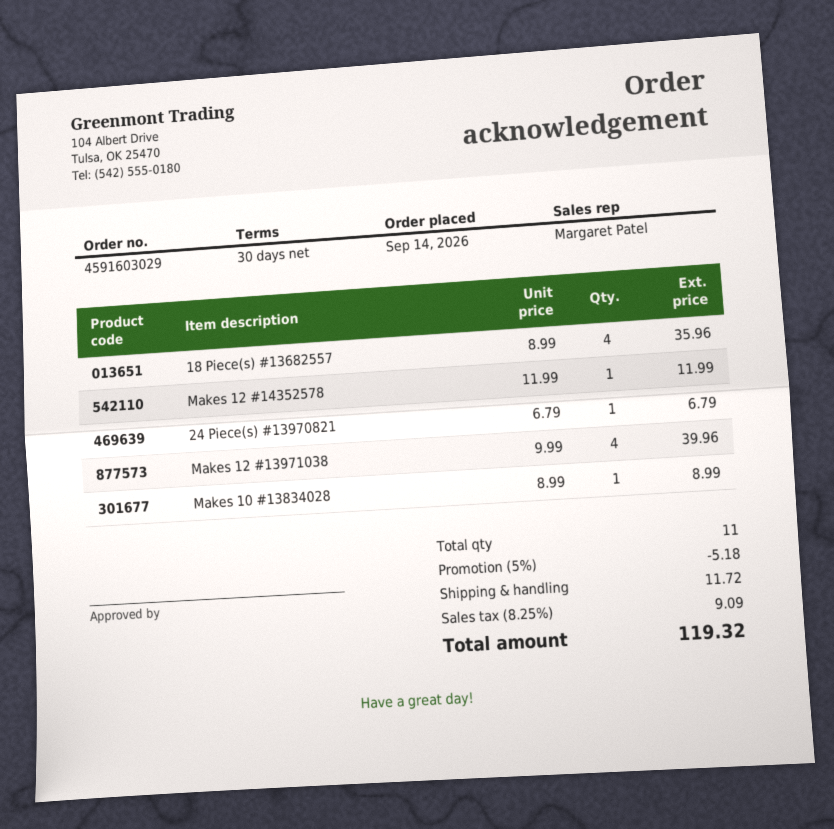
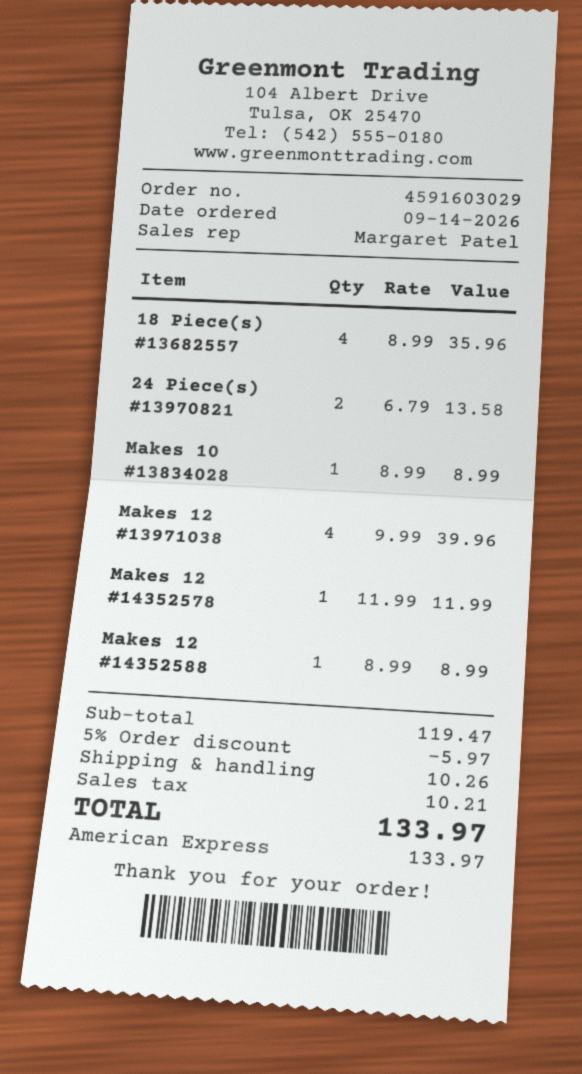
24 Piece(s) #13970821: 1 x 6.79 = 6.79 -> 2 x 6.79 = 13.58
Makes 12 #14352588: none -> 1 x 8.99 = 8.99
discount: 5% = 5.18 -> 5% = 5.97
shipping: 11.72 -> 10.26
tax: 9.09 -> 10.21
total: 119.32 -> 133.97

